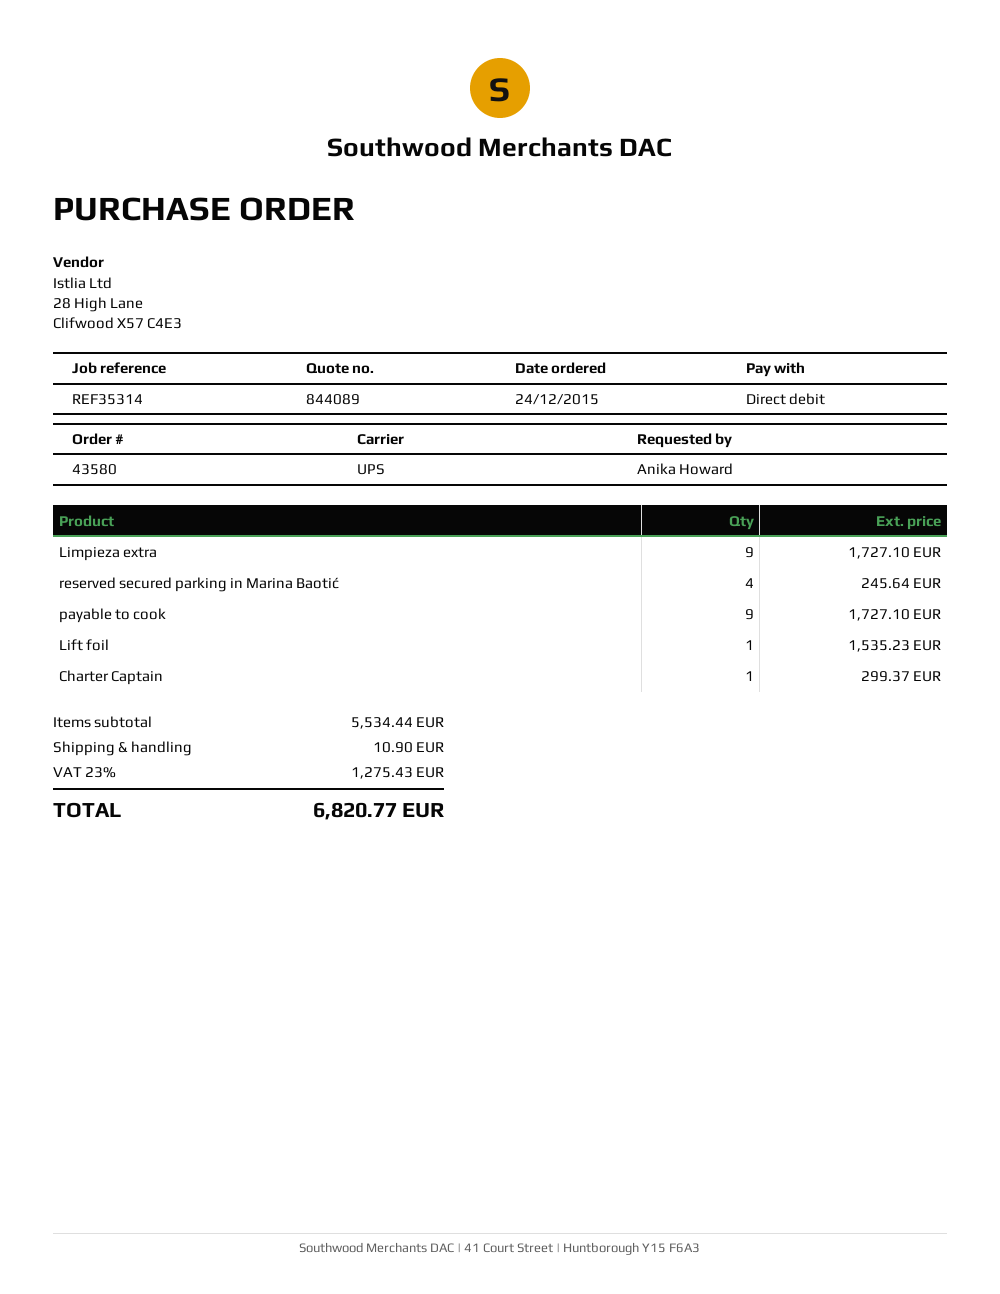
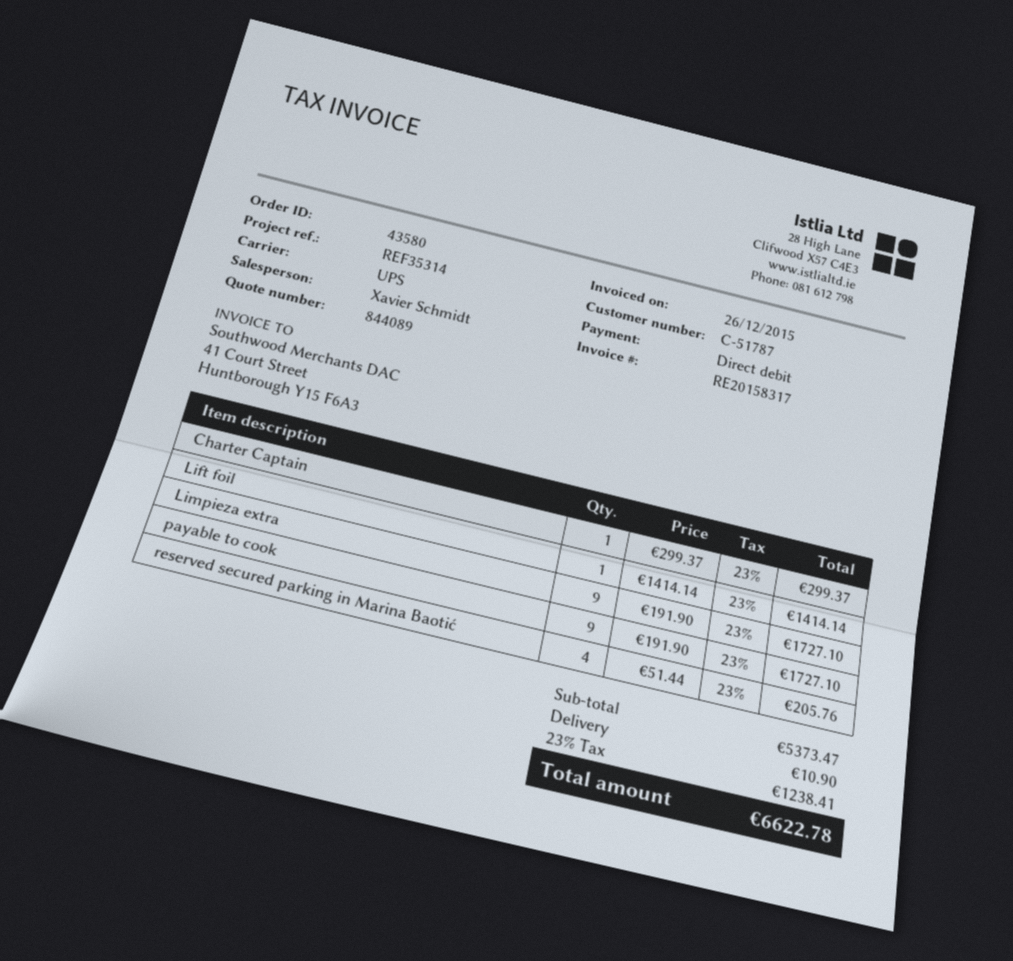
reserved secured parking in Marina Baotić: 4 for 245.64 -> 4 for 205.76
Lift foil: 1 for 1535.23 -> 1 for 1414.14
subtotal: 5534.44 -> 5373.47
tax: 23% = 1275.43 -> 23% = 1238.41
total: 6820.77 -> 6622.78

